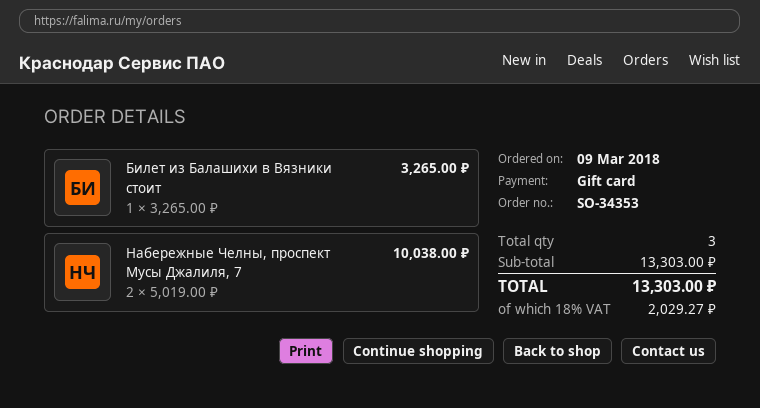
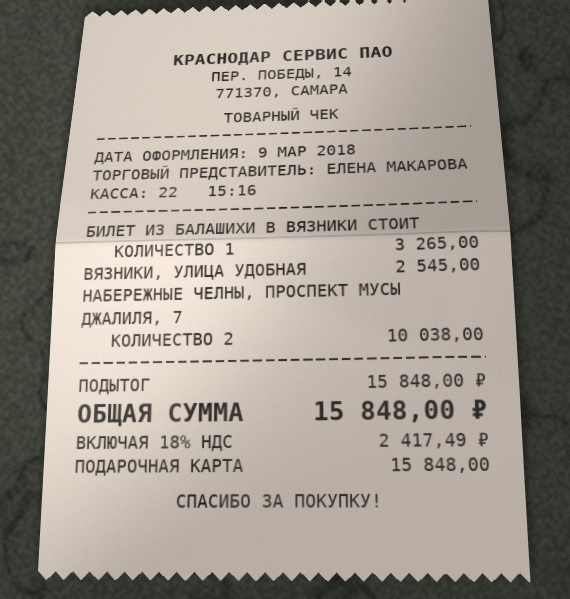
ВЯЗНИКИ, УЛИЦА УДОБНАЯ: none -> 1 for 2545.00
subtotal: 13303.00 -> 15848.00
tax: 18% = 2029.27 -> 18% = 2417.49
total: 13303.00 -> 15848.00

